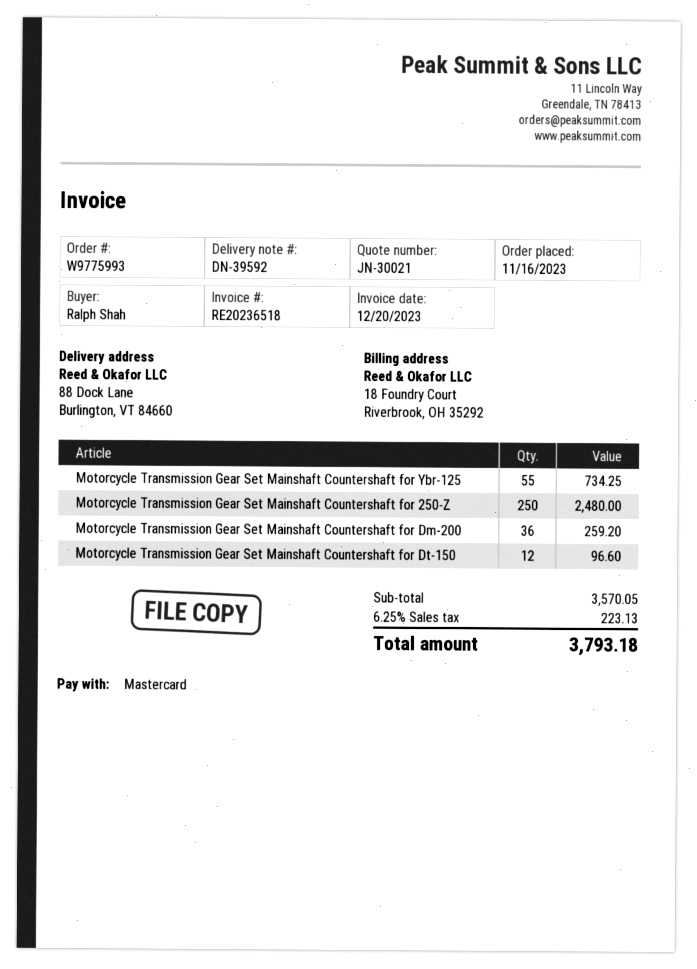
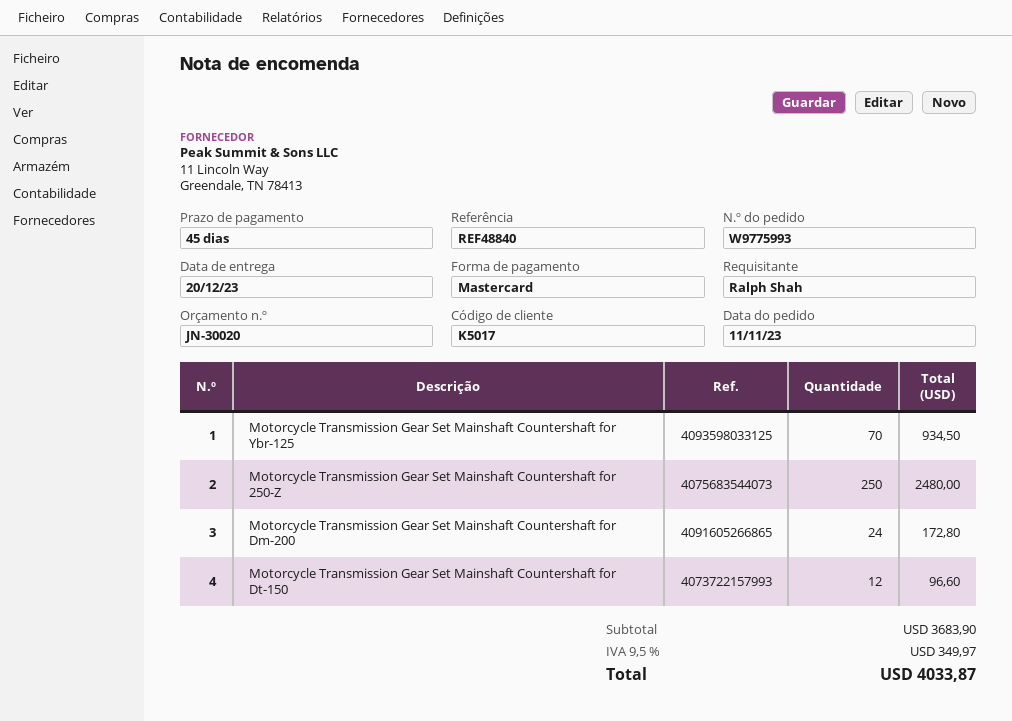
quote number: JN-30021 -> JN-30020
order date: 2023-11-16 -> 2023-11-11
Motorcycle Transmission Gear Set Mainshaft Countershaft for Ybr-125: 55 for 734.25 -> 70 for 934.50
Motorcycle Transmission Gear Set Mainshaft Countershaft for Dm-200: 36 for 259.20 -> 24 for 172.80
subtotal: 3570.05 -> 3683.90
tax: 6.25% = 223.13 -> 9.5% = 349.97
total: 3793.18 -> 4033.87

